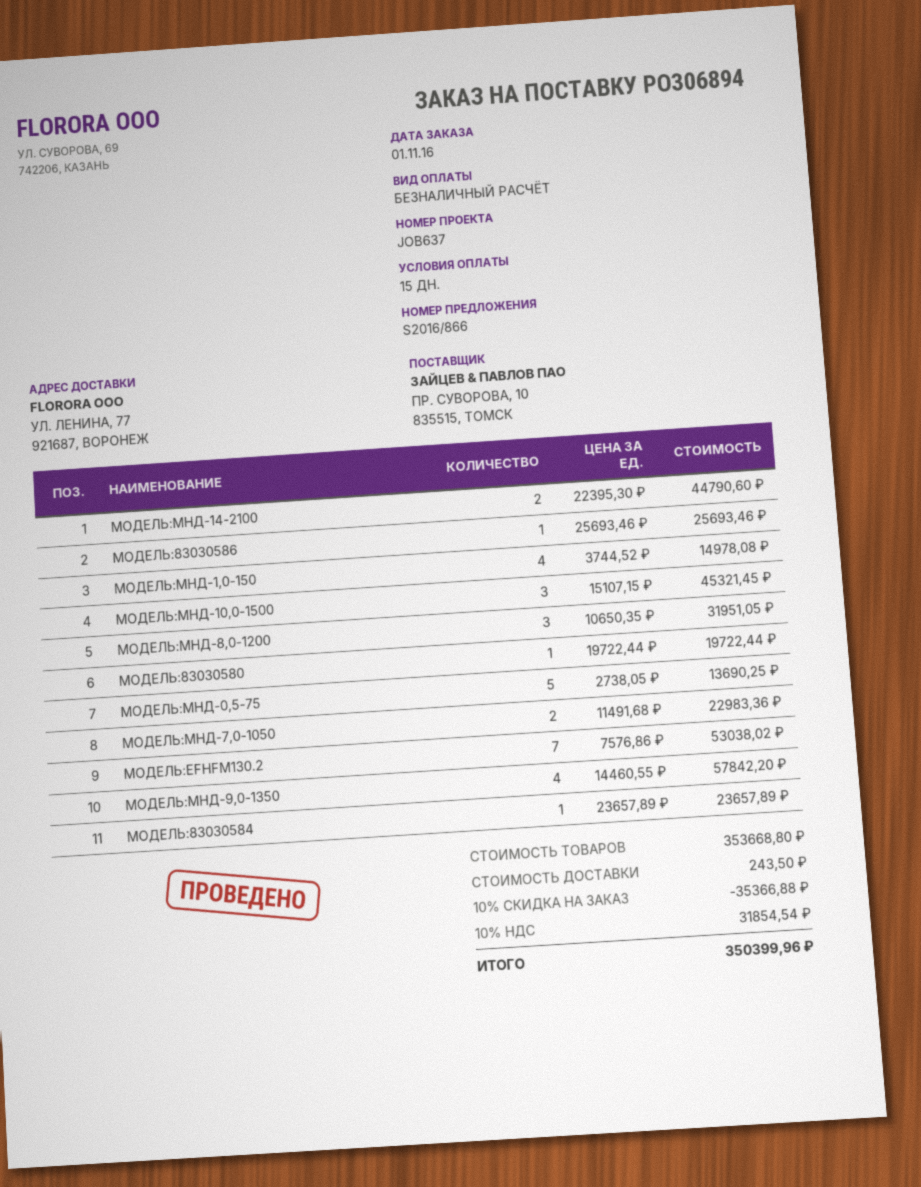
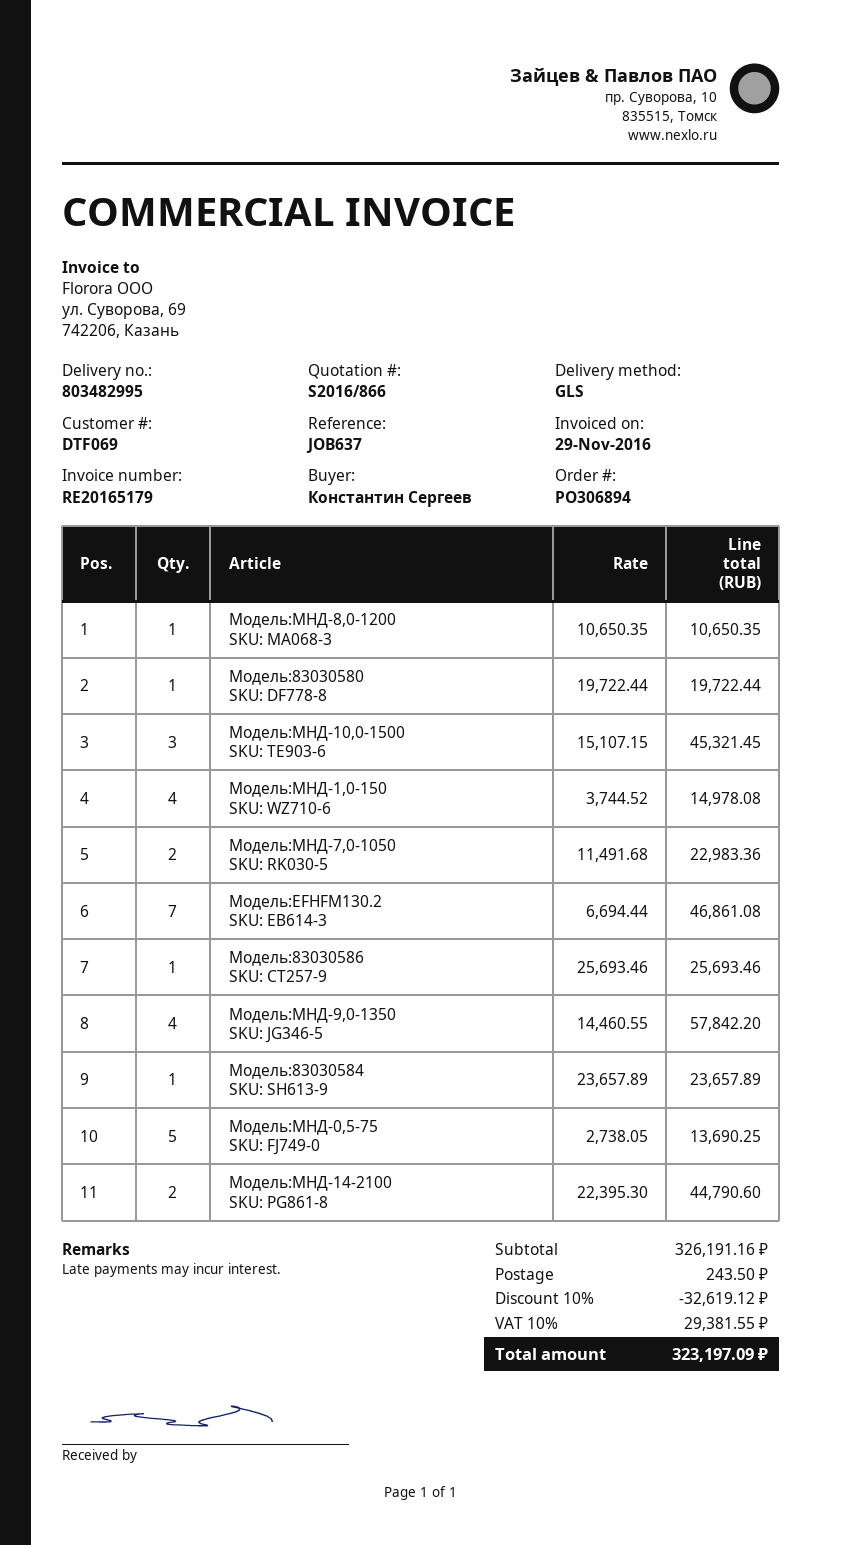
МОДЕЛЬ:МНД-8,0-1200: 3 x 10650.35 = 31951.05 -> 1 x 10650.35 = 10650.35
МОДЕЛЬ:EFHFM130.2: 7 x 7576.86 = 53038.02 -> 7 x 6694.44 = 46861.08
subtotal: 353668.80 -> 326191.16
discount: 10% = 35366.88 -> 10% = 32619.12
tax: 10% = 31854.54 -> 10% = 29381.55
total: 350399.96 -> 323197.09

